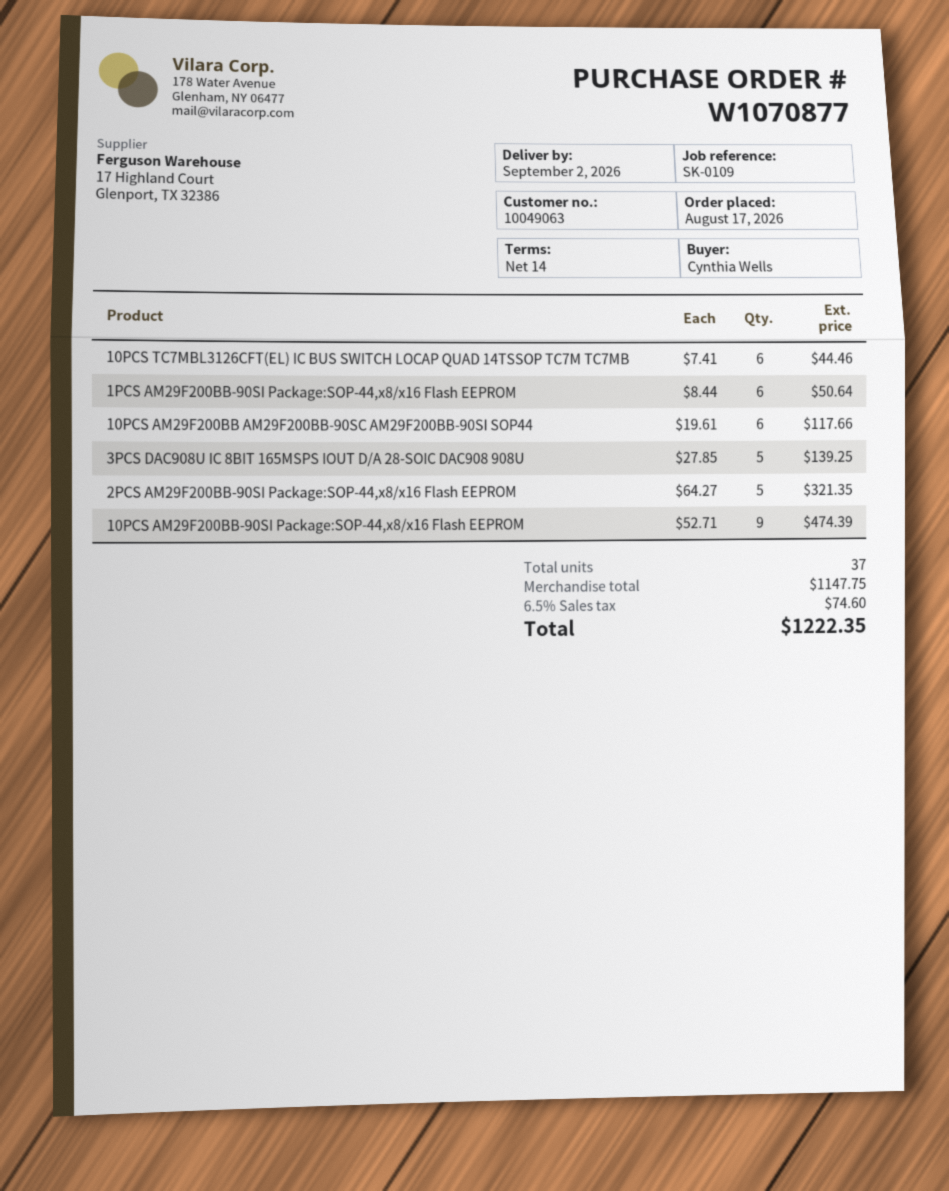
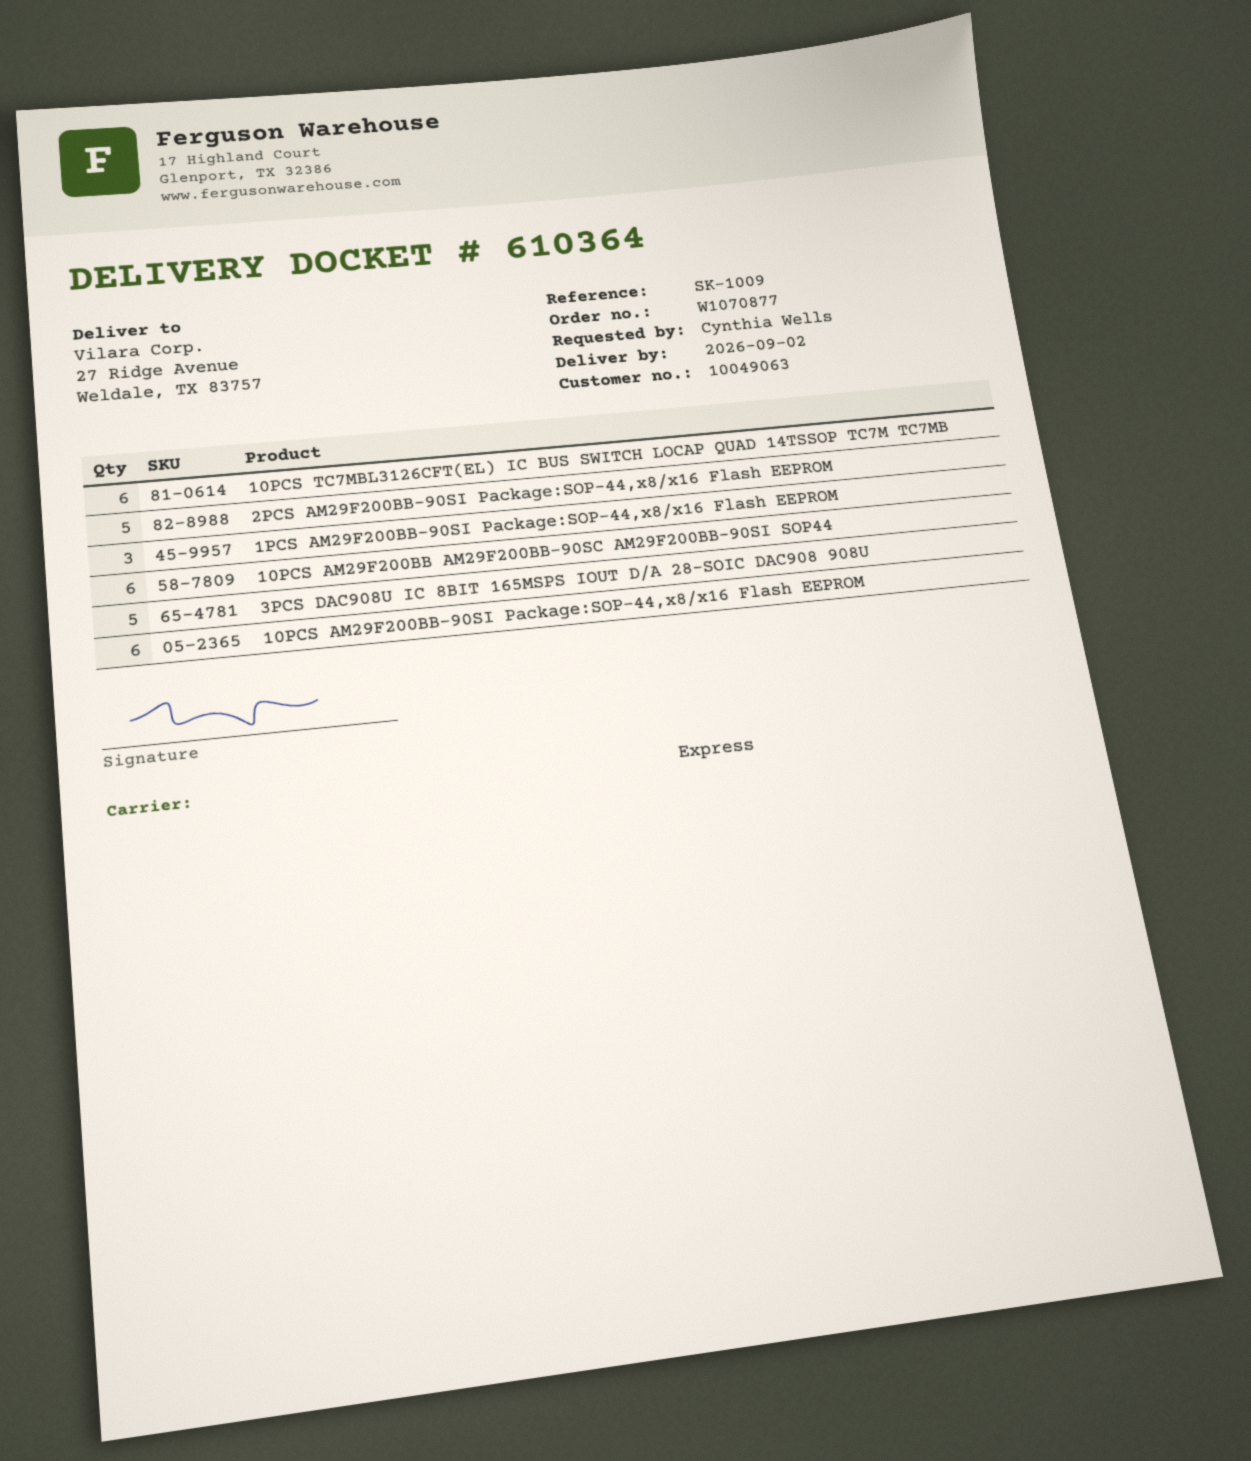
reference: SK-0109 -> SK-1009
1PCS AM29F200BB-90SI Package:SOP-44,x8/x16 Flash EEPROM: 6 -> 3
10PCS AM29F200BB-90SI Package:SOP-44,x8/x16 Flash EEPROM: 9 -> 6

